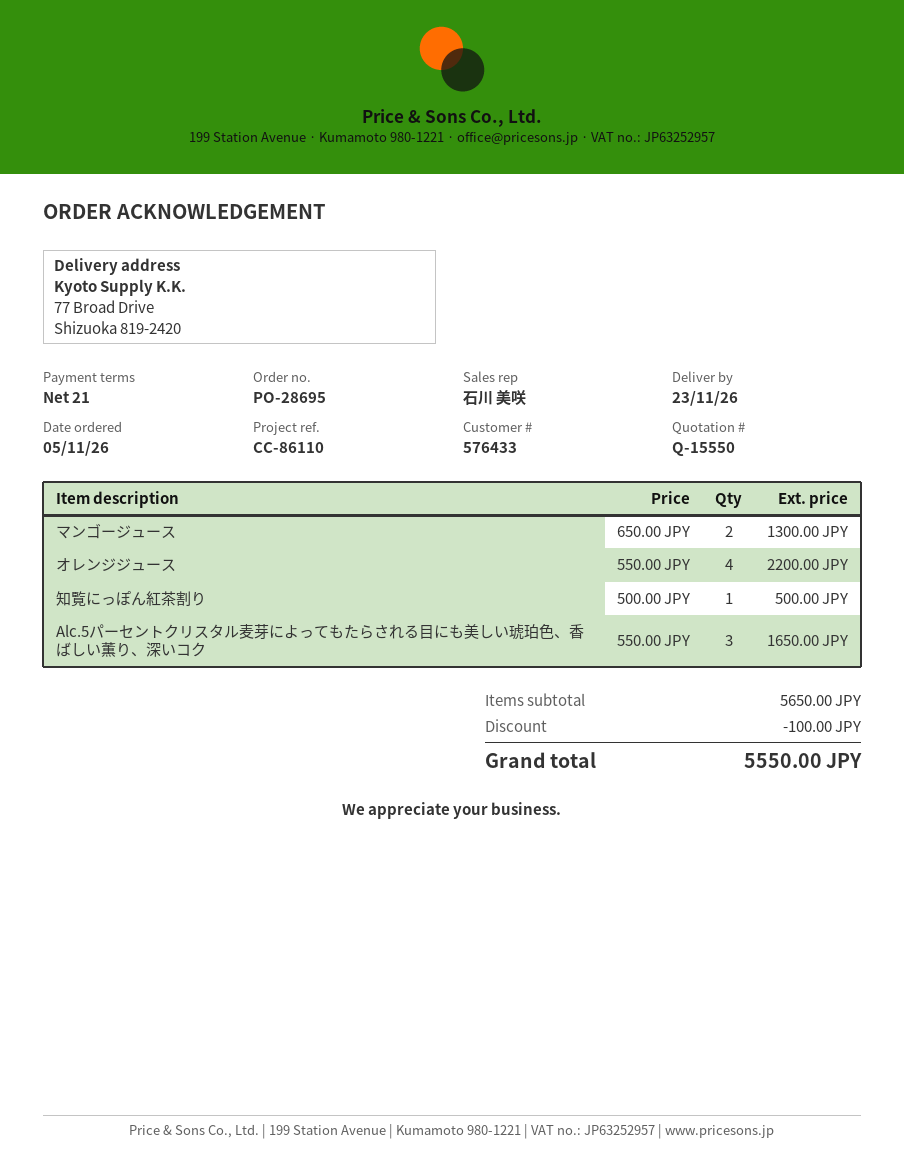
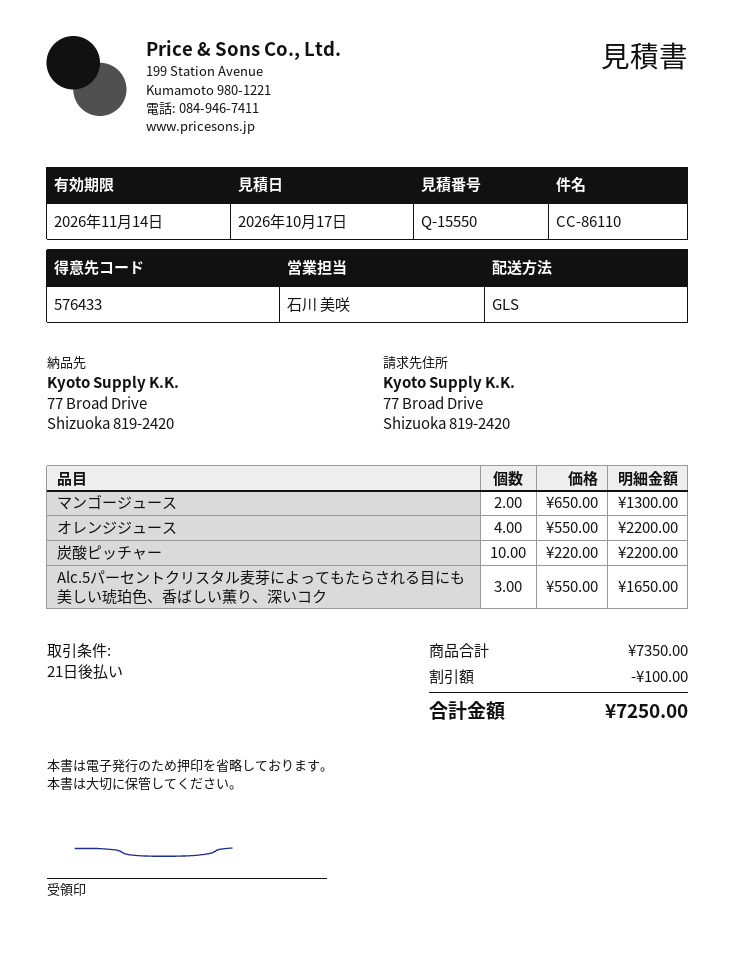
知覧にっぽん紅茶割り: 1 x 500.00 = 500.00 -> none
炭酸ピッチャー: none -> 10 x 220.00 = 2200.00
subtotal: 5650.00 -> 7350.00
total: 5550.00 -> 7250.00

